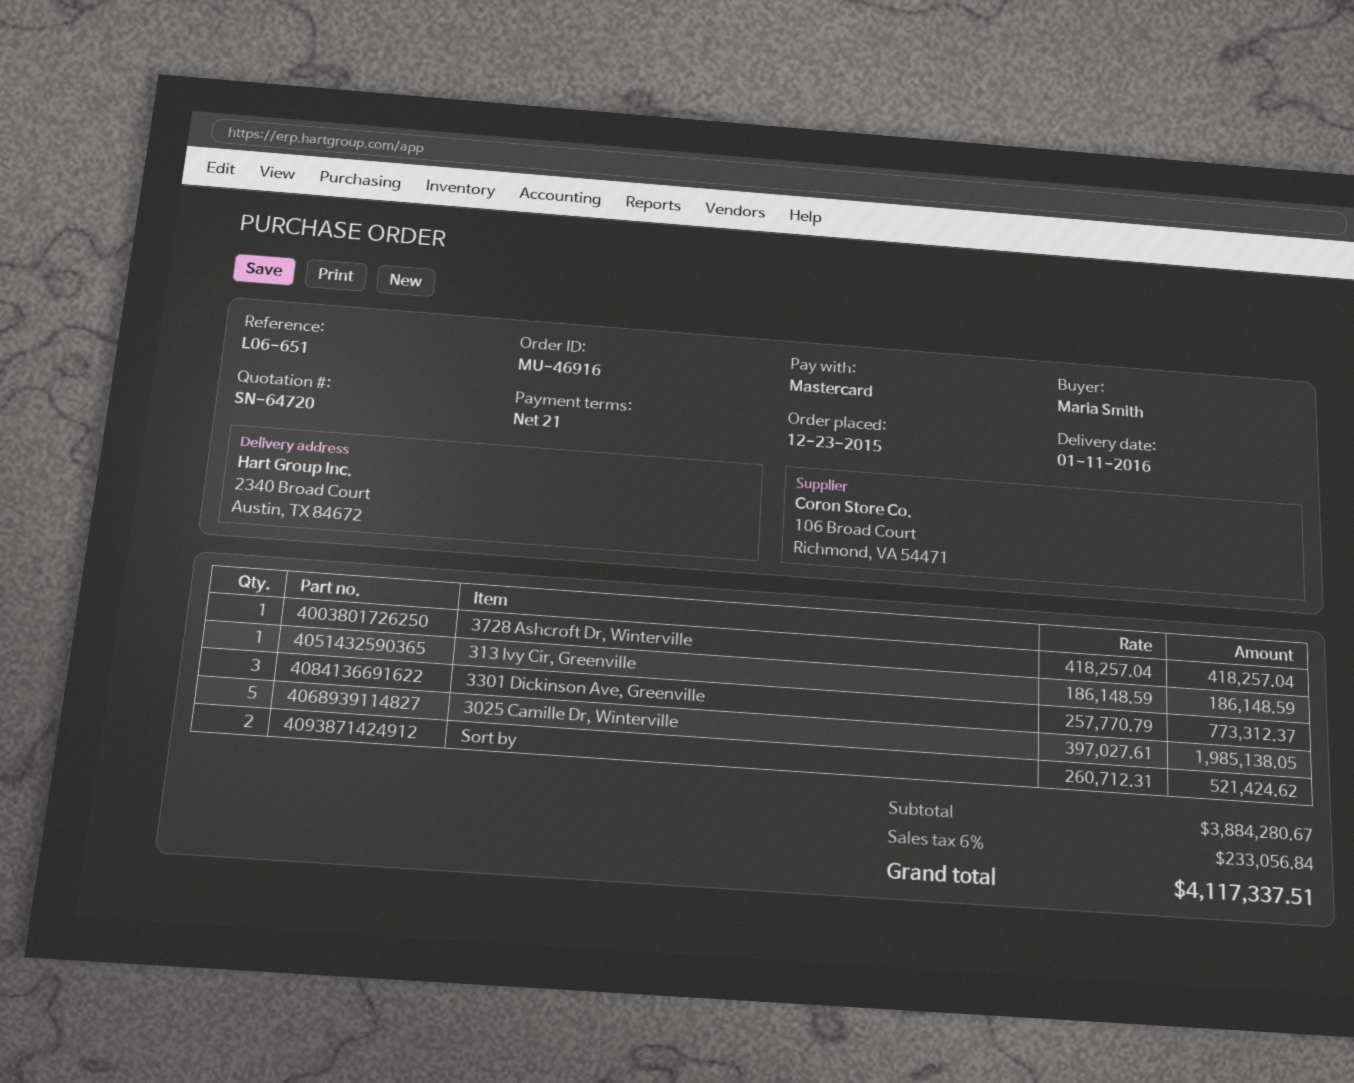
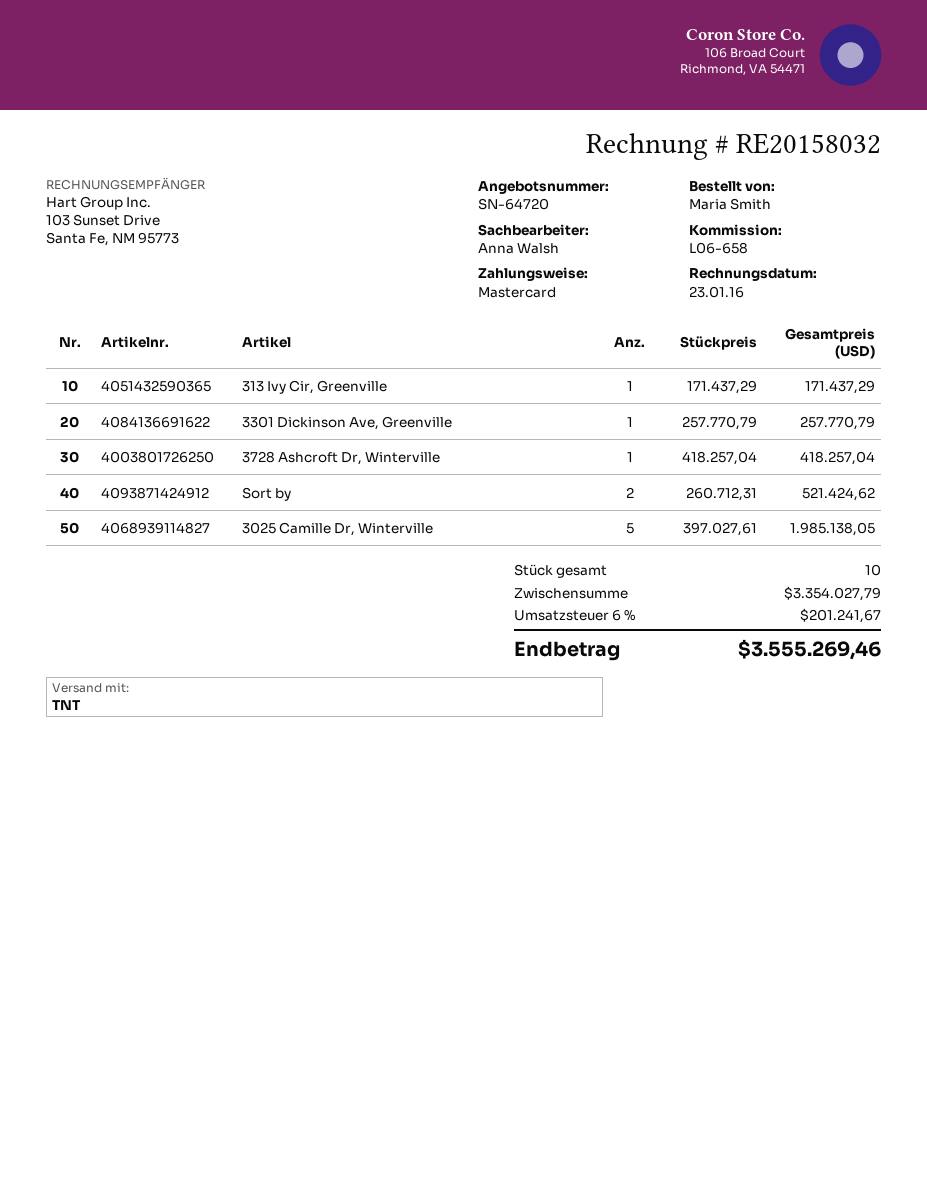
reference: L06-651 -> L06-658
313 Ivy Cir, Greenville: 1 x 186148.59 = 186148.59 -> 1 x 171437.29 = 171437.29
3301 Dickinson Ave, Greenville: 3 x 257770.79 = 773312.37 -> 1 x 257770.79 = 257770.79
subtotal: 3884280.67 -> 3354027.79
tax: 6% = 233056.84 -> 6% = 201241.67
total: 4117337.51 -> 3555269.46

